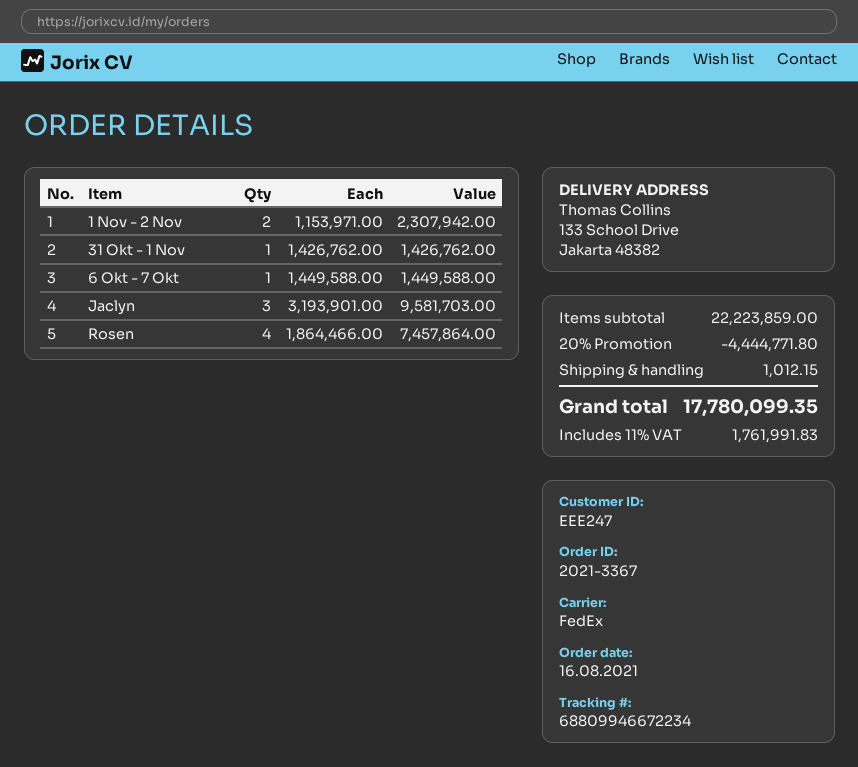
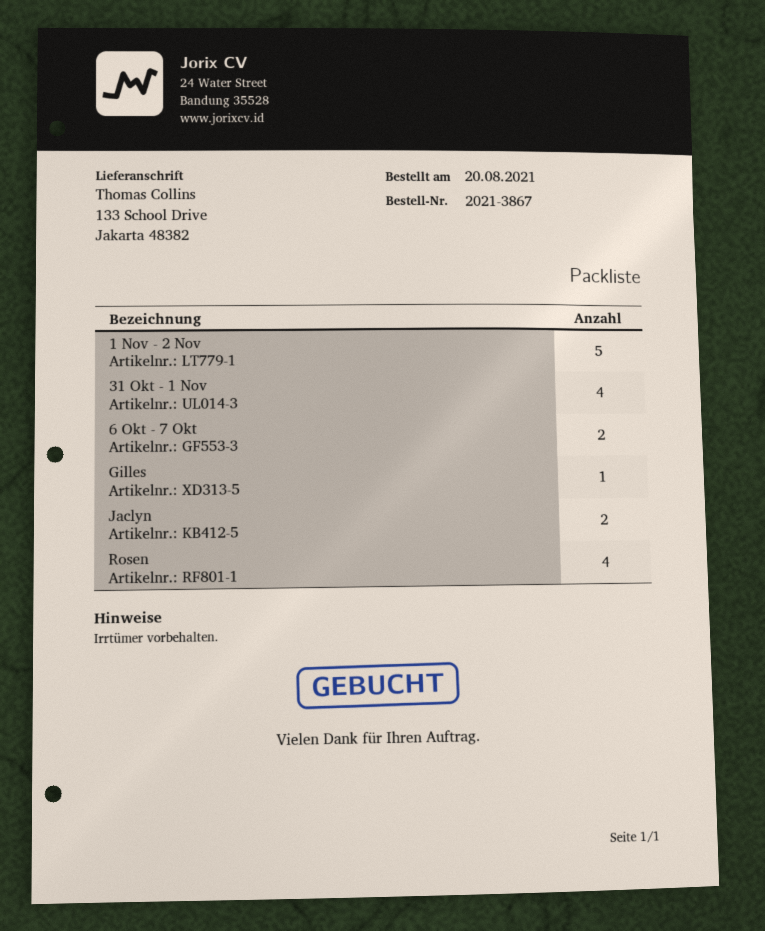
order number: 2021-3367 -> 2021-3867
order date: 2021-08-16 -> 2021-08-20
1 Nov - 2 Nov: 2 -> 5
31 Okt - 1 Nov: 1 -> 4
6 Okt - 7 Okt: 1 -> 2
Jaclyn: 3 -> 2
Gilles: none -> 1

